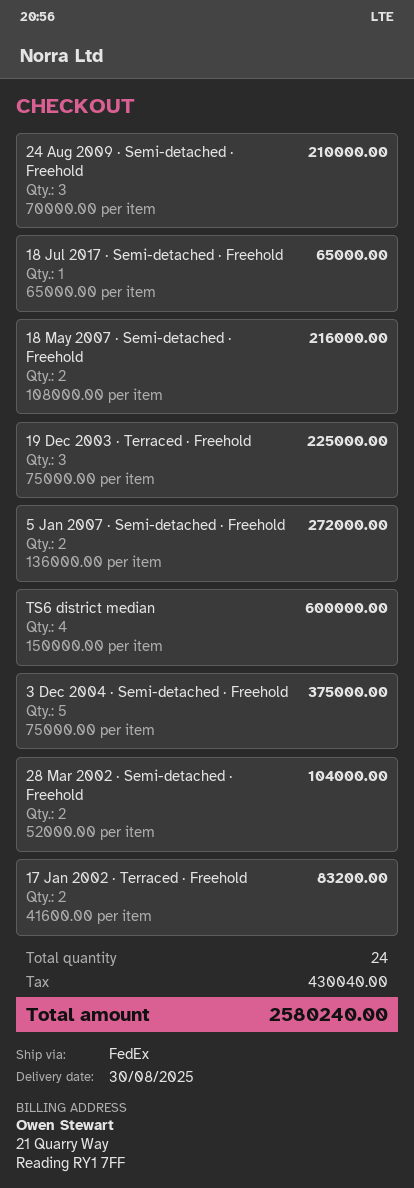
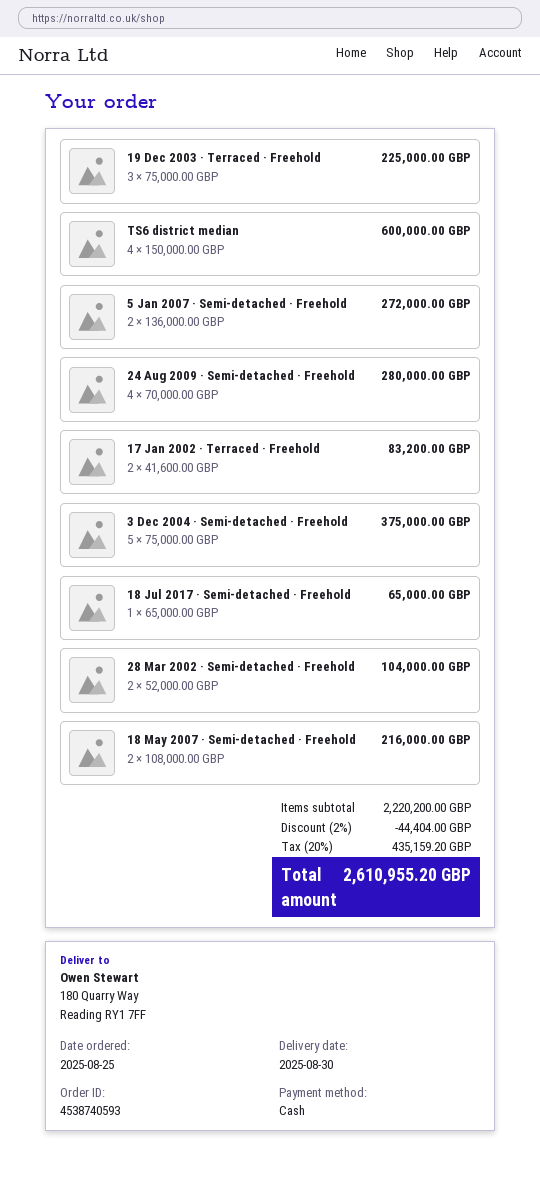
24 Aug 2009 · Semi-detached · Freehold: 3 x 70000.00 = 210000.00 -> 4 x 70000.00 = 280000.00
discount: none -> 2% = 44404.00
tax: 430040.00 -> 435159.20
total: 2580240.00 -> 2610955.20

